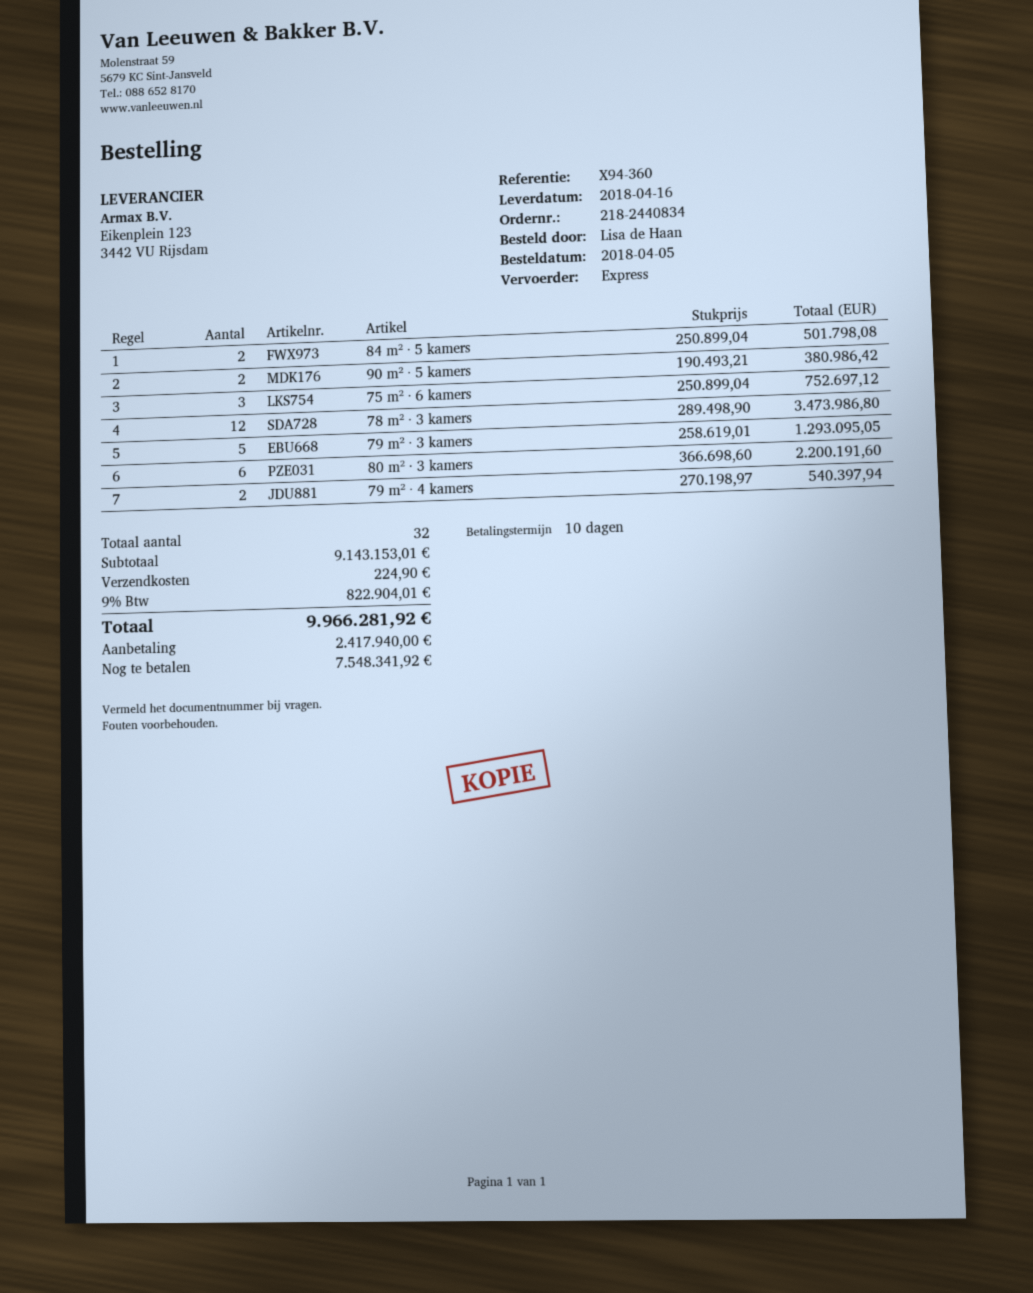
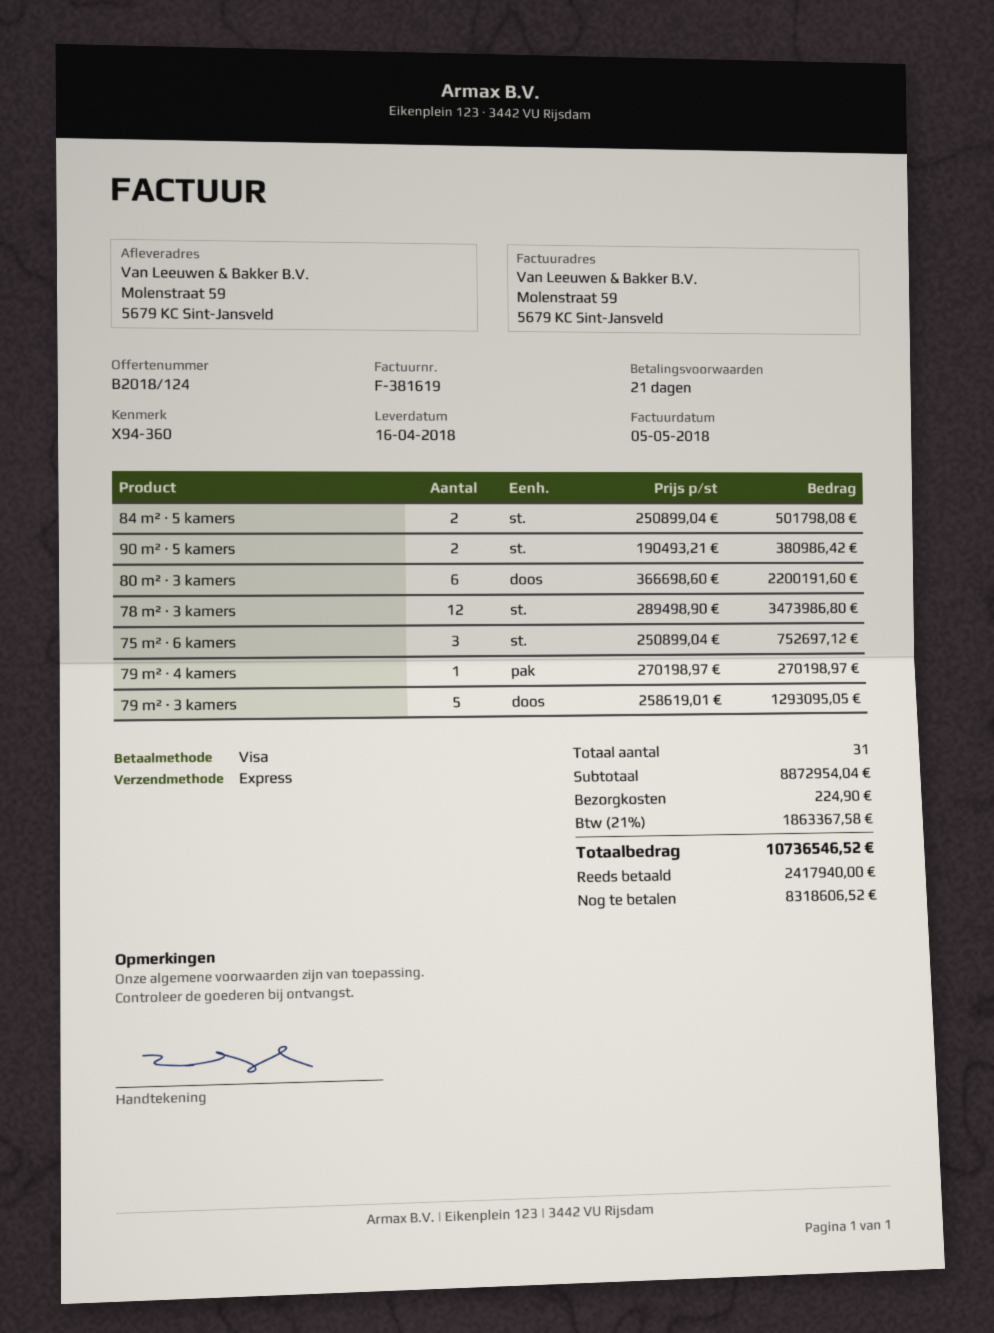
payment terms: 10 days -> 21 days
79 m² · 4 kamers: 2 x 270198.97 = 540397.94 -> 1 x 270198.97 = 270198.97
total quantity: 32 -> 31
subtotal: 9143153.01 -> 8872954.04
tax: 9% = 822904.01 -> 21% = 1863367.58
total: 9966281.92 -> 10736546.52
balance: 7548341.92 -> 8318606.52

